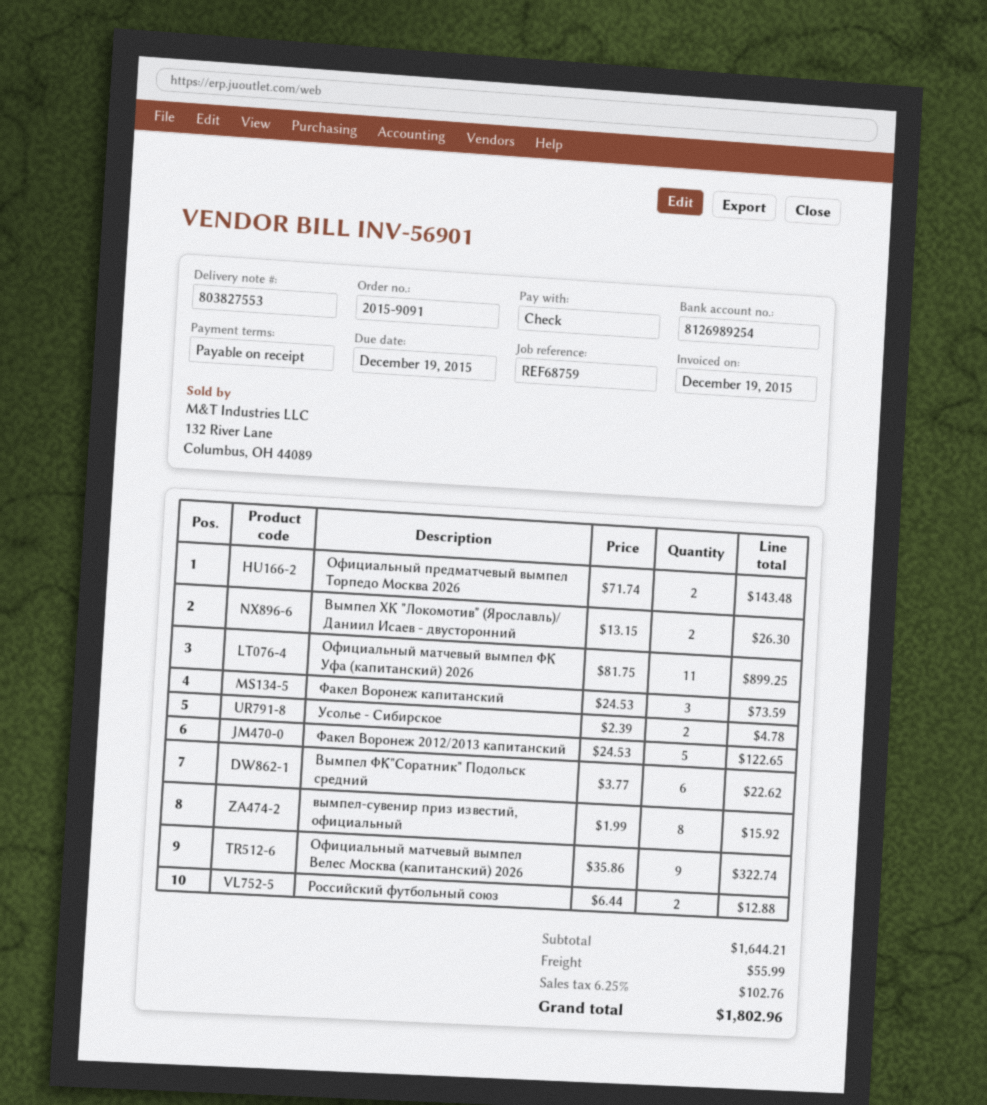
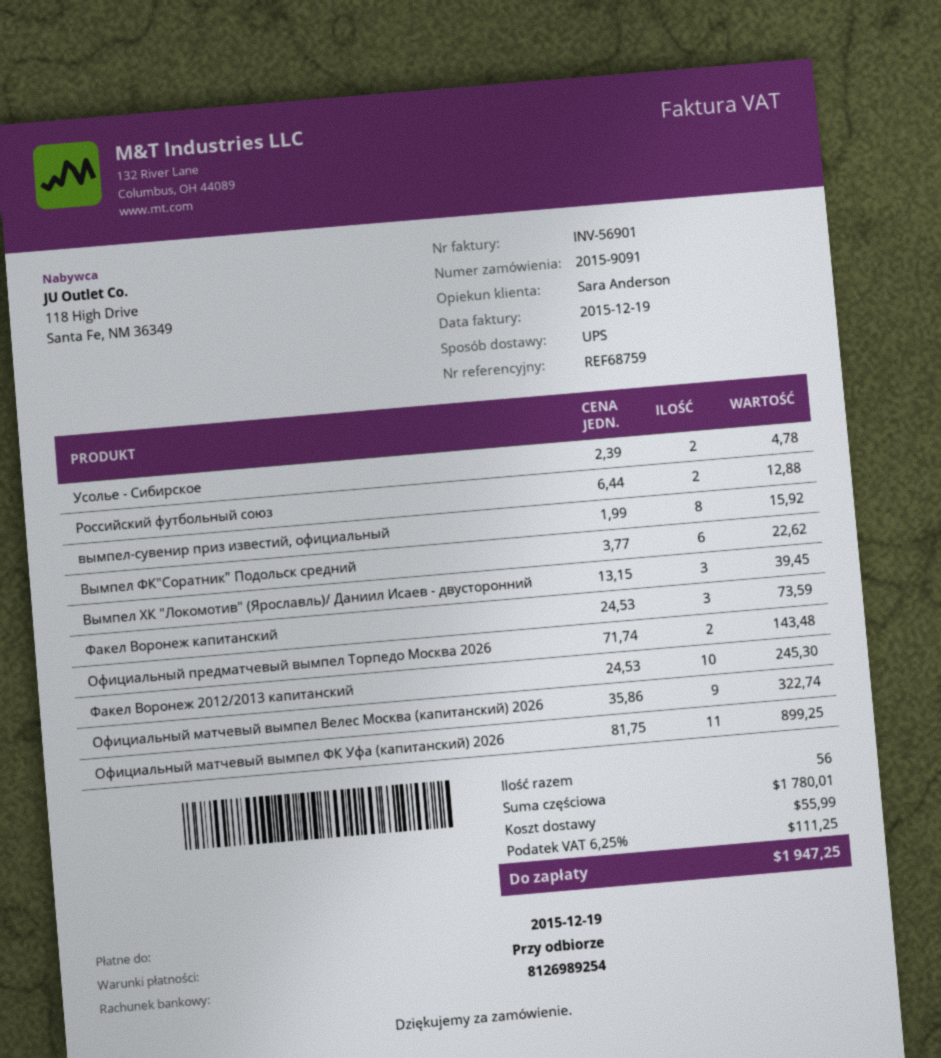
Вымпел ХК "Локомотив" (Ярославль)/ Даниил Исаев - двусторонний: 2 x 13.15 = 26.30 -> 3 x 13.15 = 39.45
Факел Воронеж 2012/2013 капитанский: 5 x 24.53 = 122.65 -> 10 x 24.53 = 245.30
subtotal: 1644.21 -> 1780.01
tax: 6.25% = 102.76 -> 6.25% = 111.25
total: 1802.96 -> 1947.25

